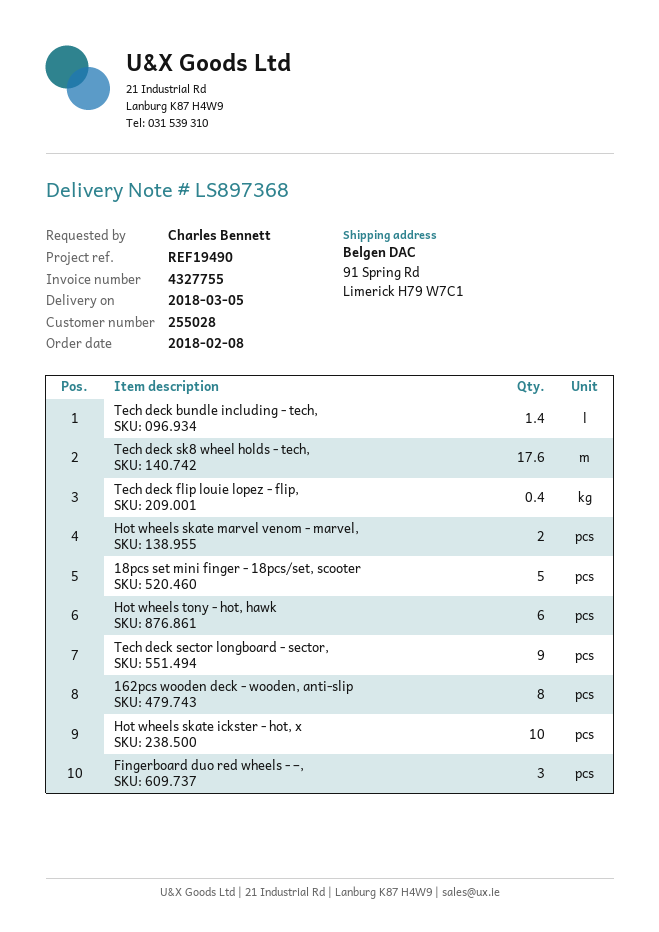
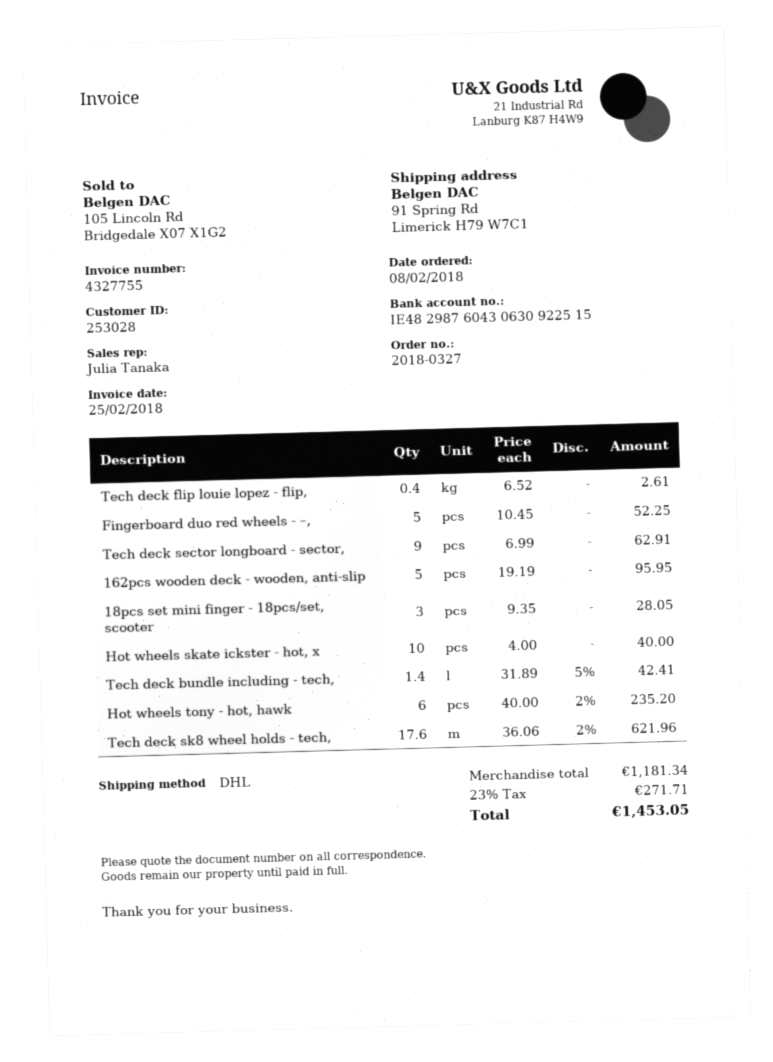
customer number: 255028 -> 253028
Hot wheels skate marvel venom - marvel,: 2 -> none
18pcs set mini finger - 18pcs/set, scooter: 5 -> 3
162pcs wooden deck - wooden, anti-slip: 8 -> 5
Fingerboard duo red wheels - –,: 3 -> 5

